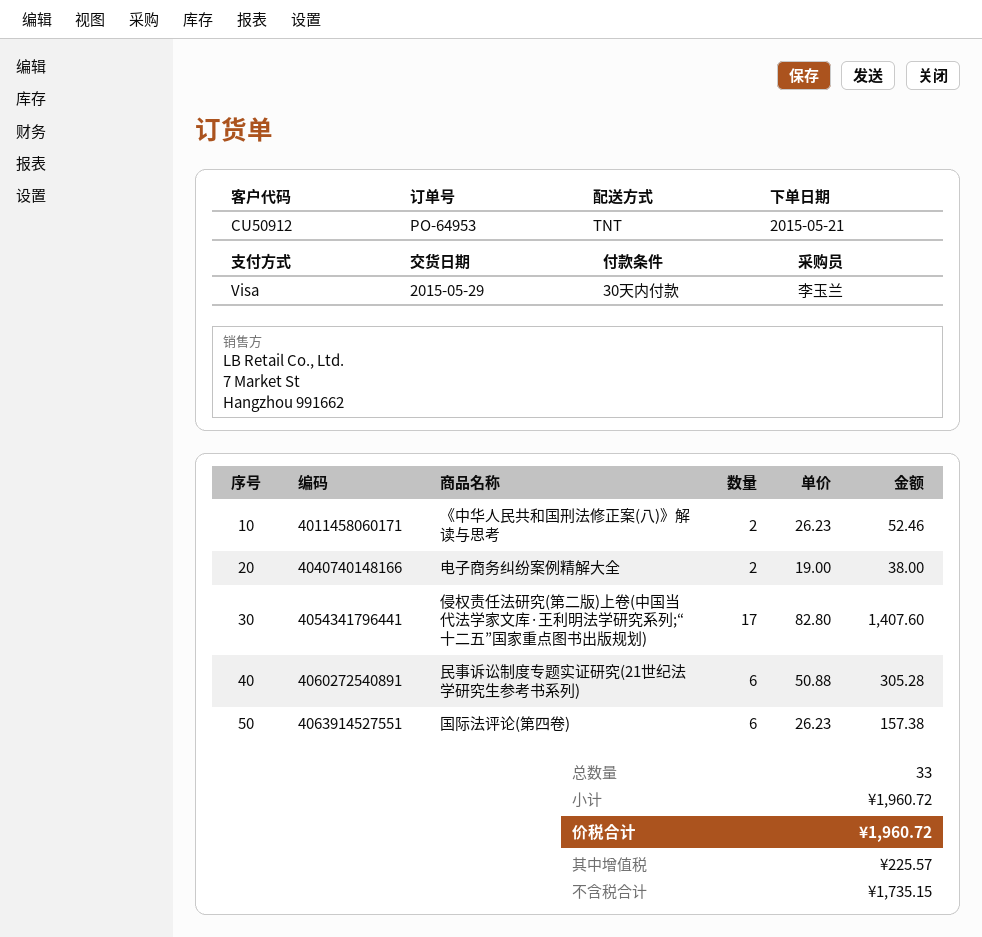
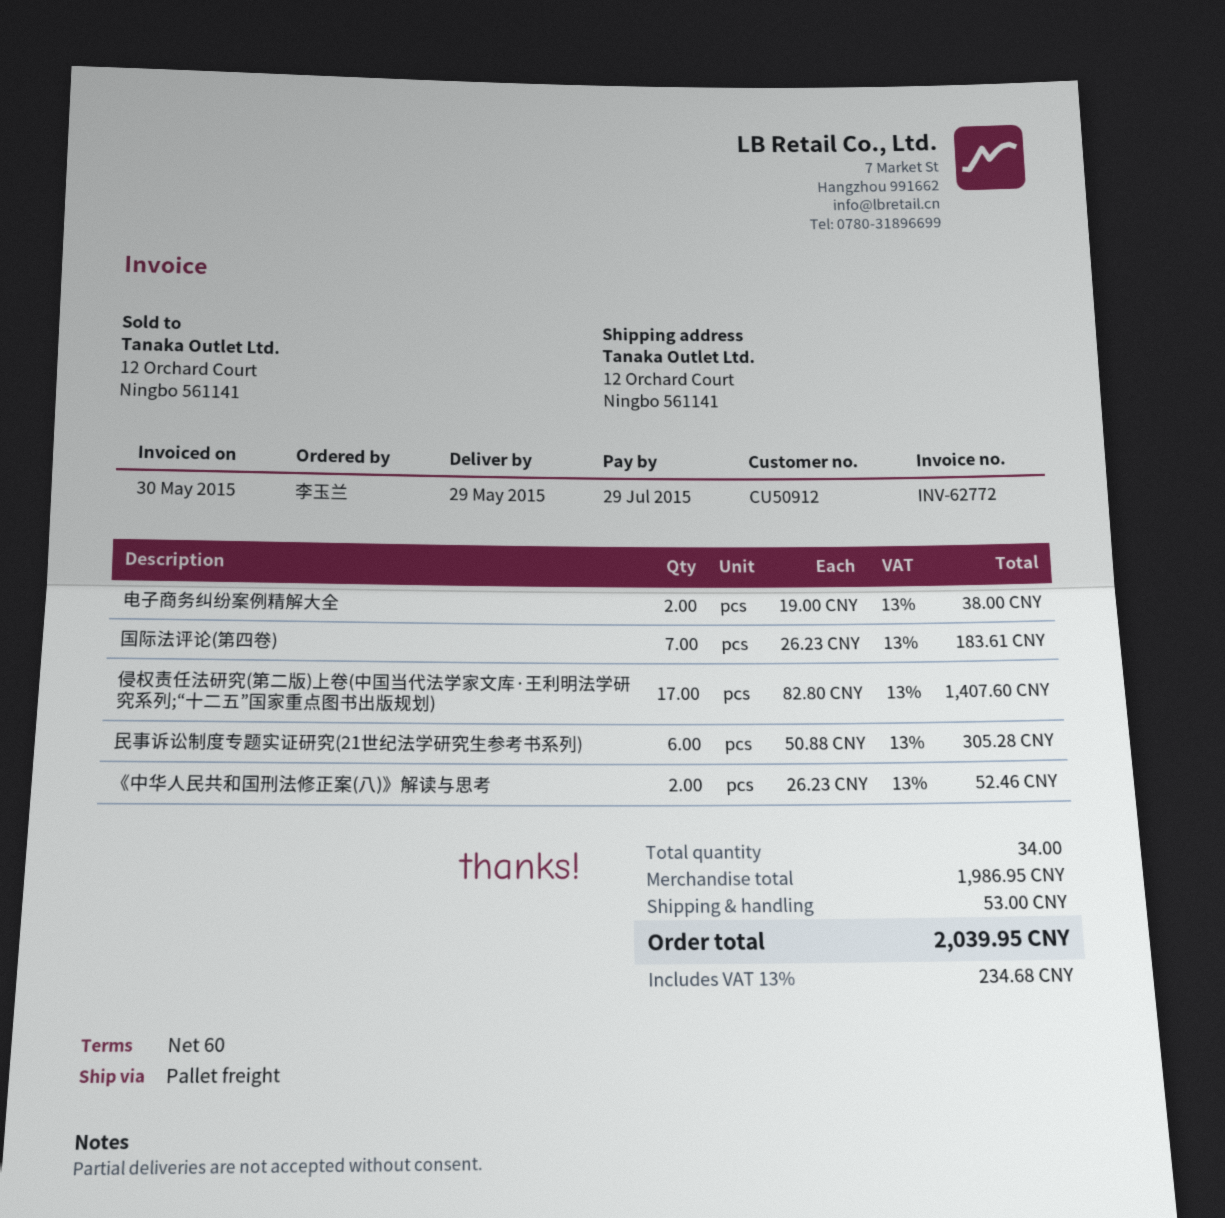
payment terms: 30 days -> 60 days
shipping method: TNT -> pallet freight
国际法评论(第四卷): 6 x 26.23 = 157.38 -> 7 x 26.23 = 183.61
total quantity: 33 -> 34
subtotal: 1960.72 -> 1986.95
shipping: none -> 53.00
tax: 225.57 -> 234.68
total: 1960.72 -> 2039.95

